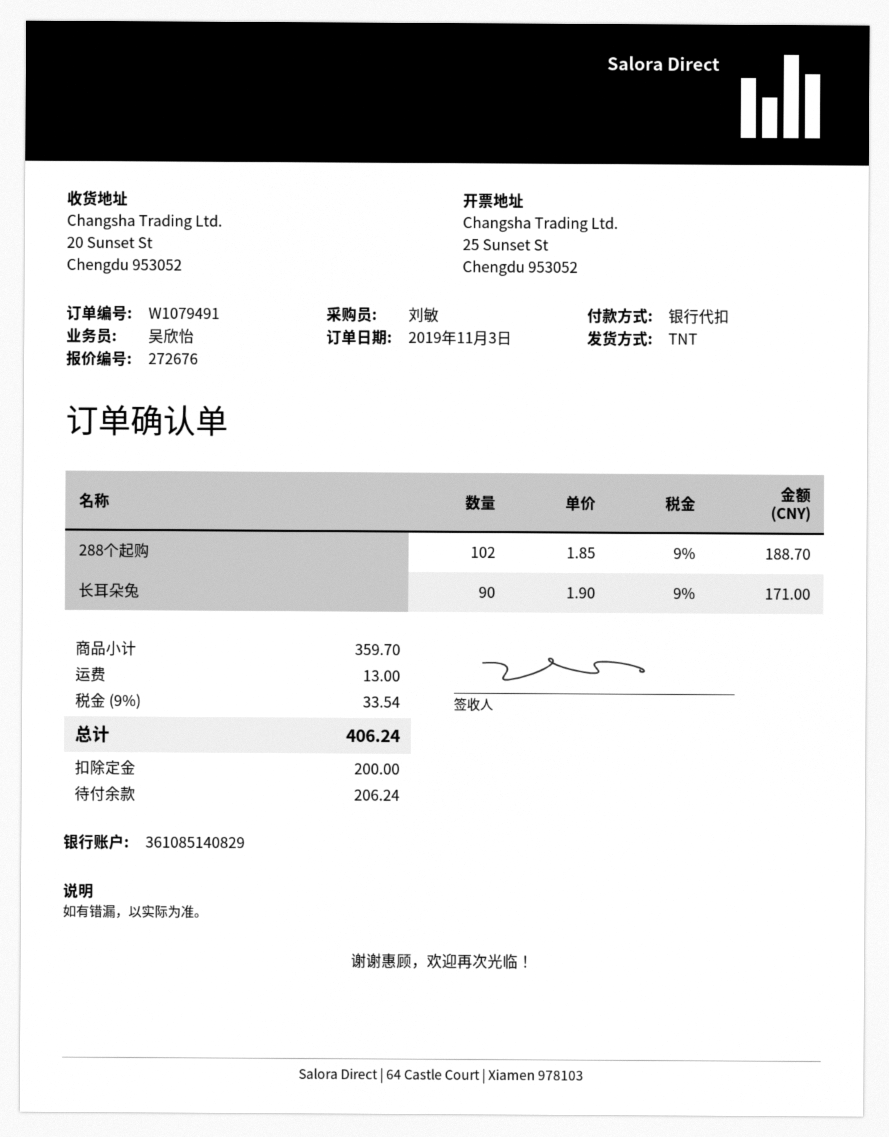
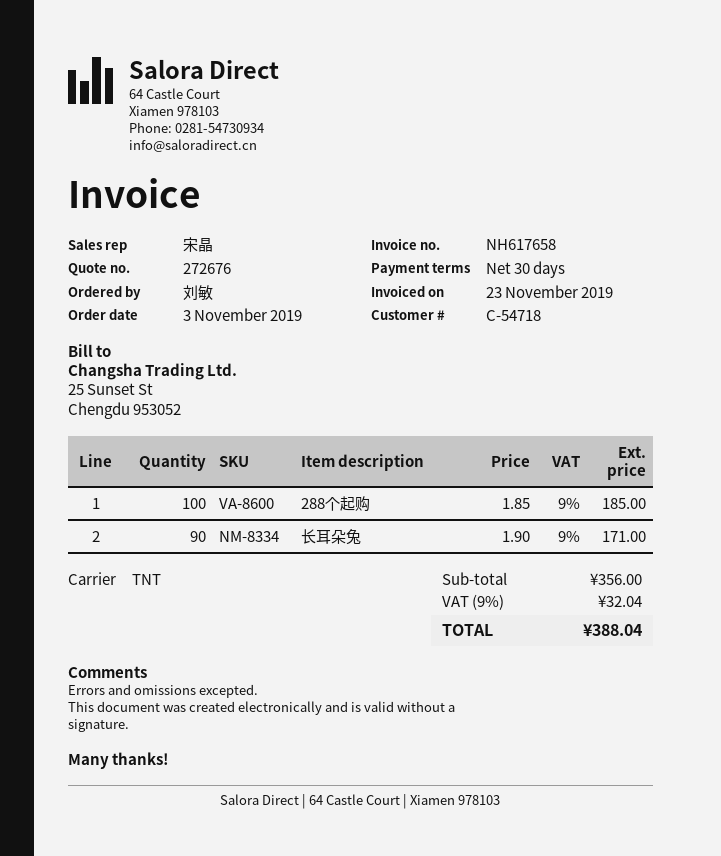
sales rep: 吴欣怡 -> 宋晶
288个起购: 102 x 1.85 = 188.70 -> 100 x 1.85 = 185.00
subtotal: 359.70 -> 356.00
shipping: 13.00 -> none
tax: 9% = 33.54 -> 9% = 32.04
total: 406.24 -> 388.04

